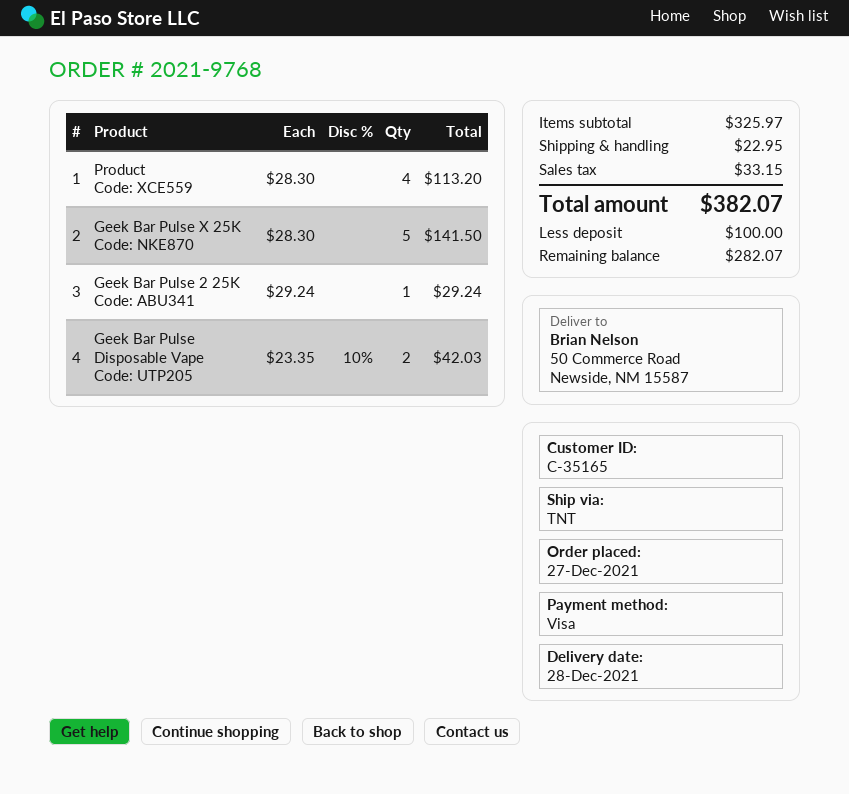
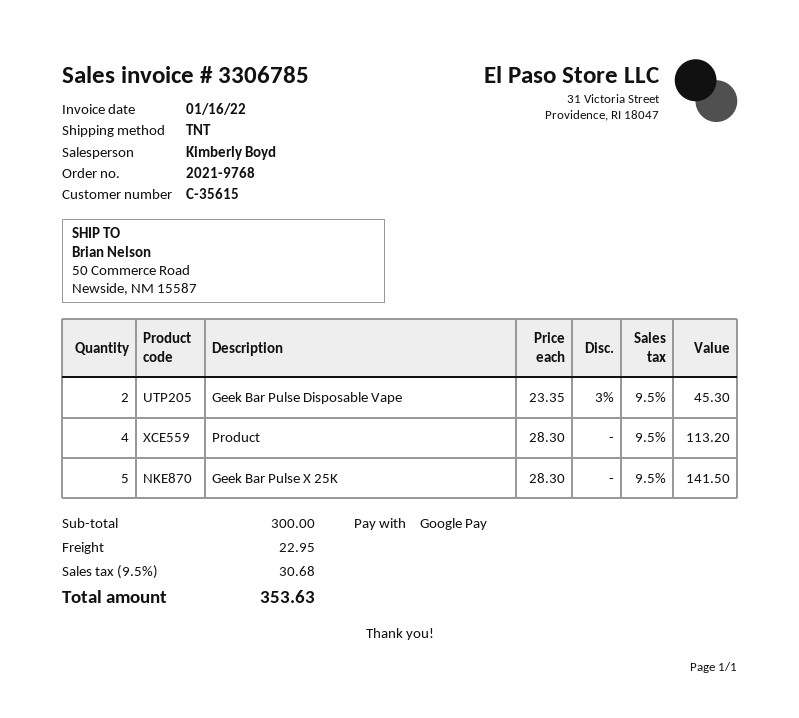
customer number: C-35165 -> C-35615
payment method: Visa -> Google Pay
Geek Bar Pulse 2 25K: 1 x 29.24 = 29.24 -> none
Geek Bar Pulse Disposable Vape: 2 x 23.35 - 10% = 42.03 -> 2 x 23.35 - 3% = 45.30
subtotal: 325.97 -> 300.00
tax: 33.15 -> 30.68
total: 382.07 -> 353.63

